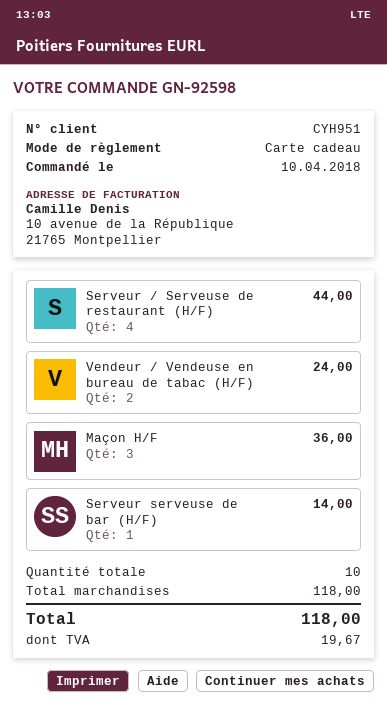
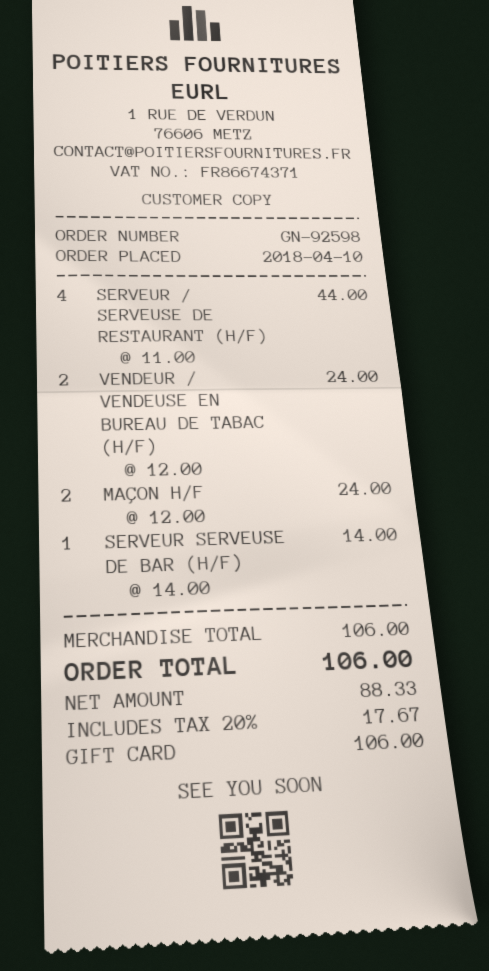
Maçon H/F: 3 for 36.00 -> 2 for 24.00
subtotal: 118.00 -> 106.00
tax: 19.67 -> 17.67
total: 118.00 -> 106.00

